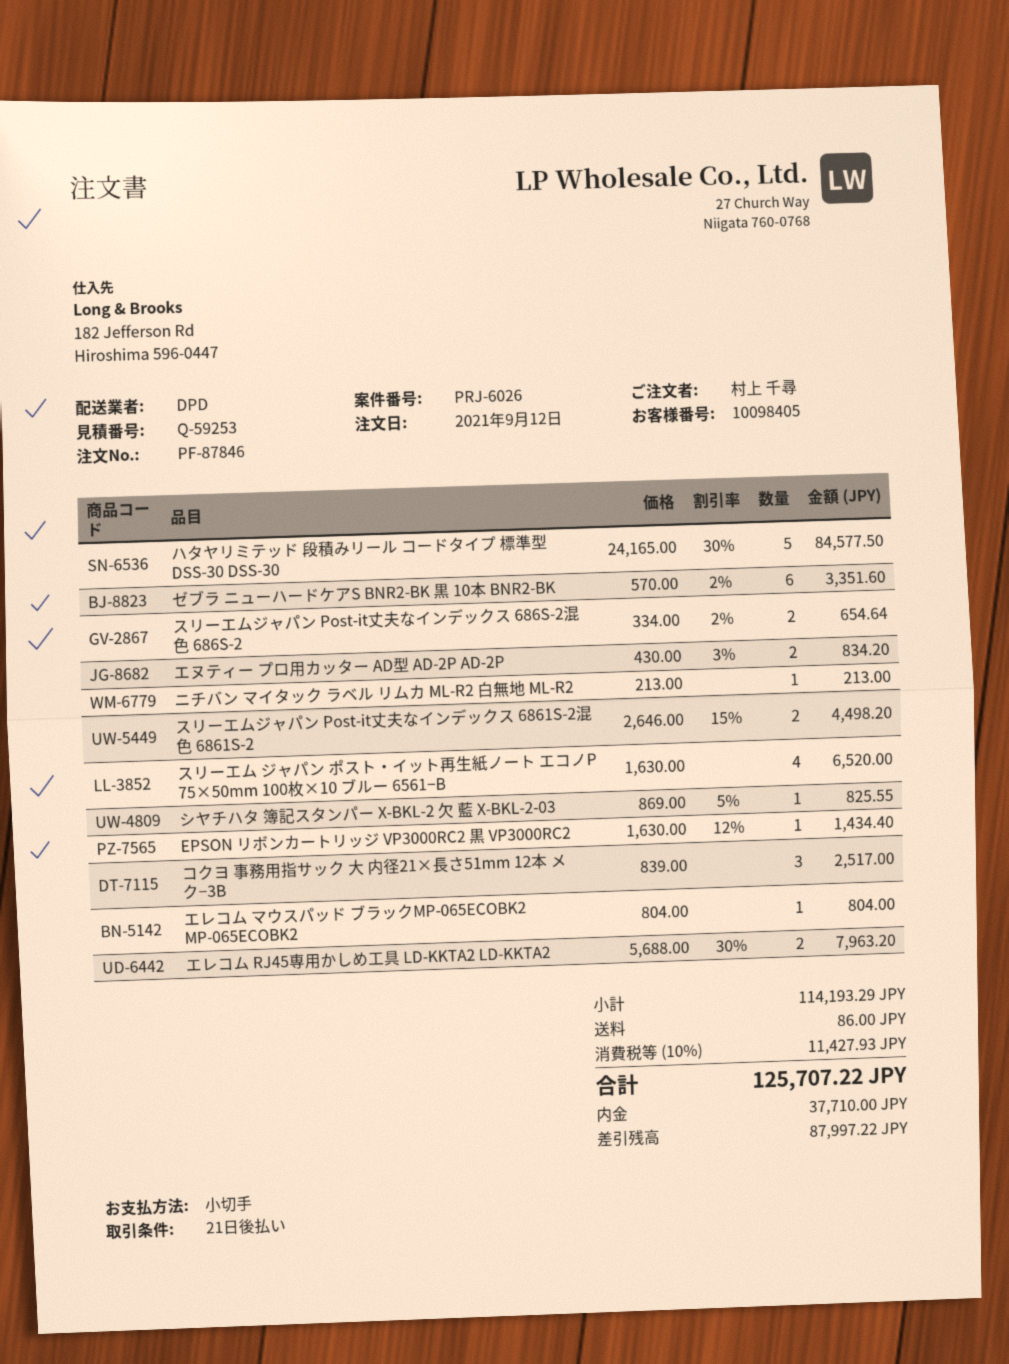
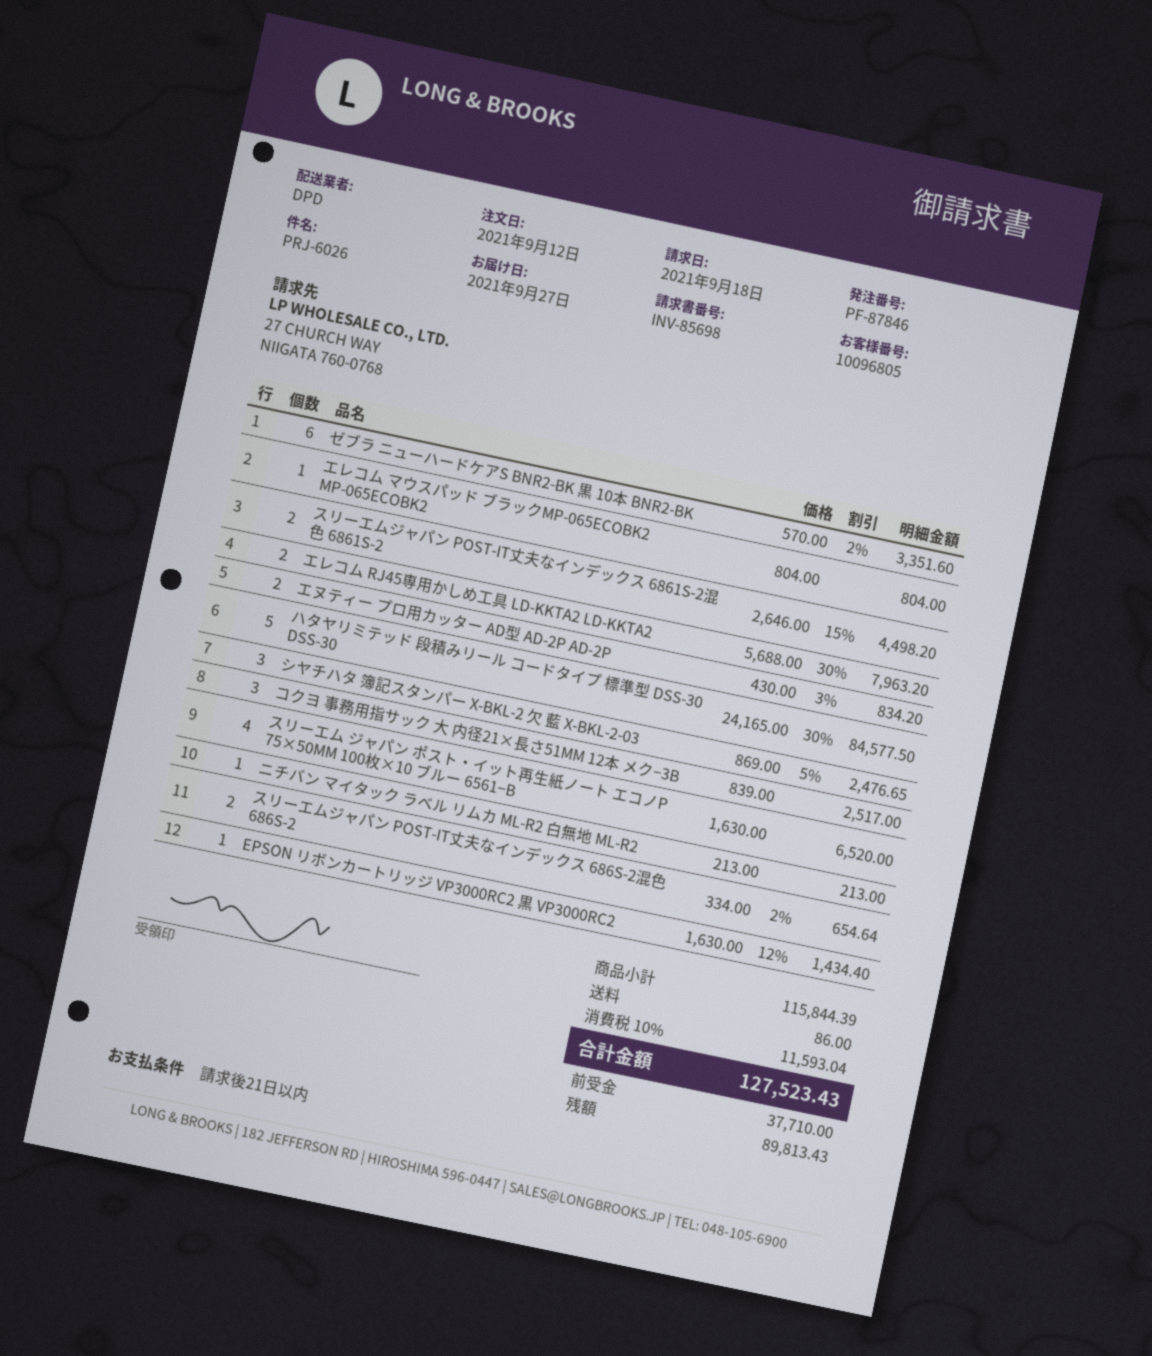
customer number: 10098405 -> 10096805
シヤチハタ 簿記スタンパー X-BKL-2 欠 藍 X-BKL-2-03: 1 x 869.00 - 5% = 825.55 -> 3 x 869.00 - 5% = 2476.65
subtotal: 114193.29 -> 115844.39
tax: 10% = 11427.93 -> 10% = 11593.04
total: 125707.22 -> 127523.43
balance: 87997.22 -> 89813.43

